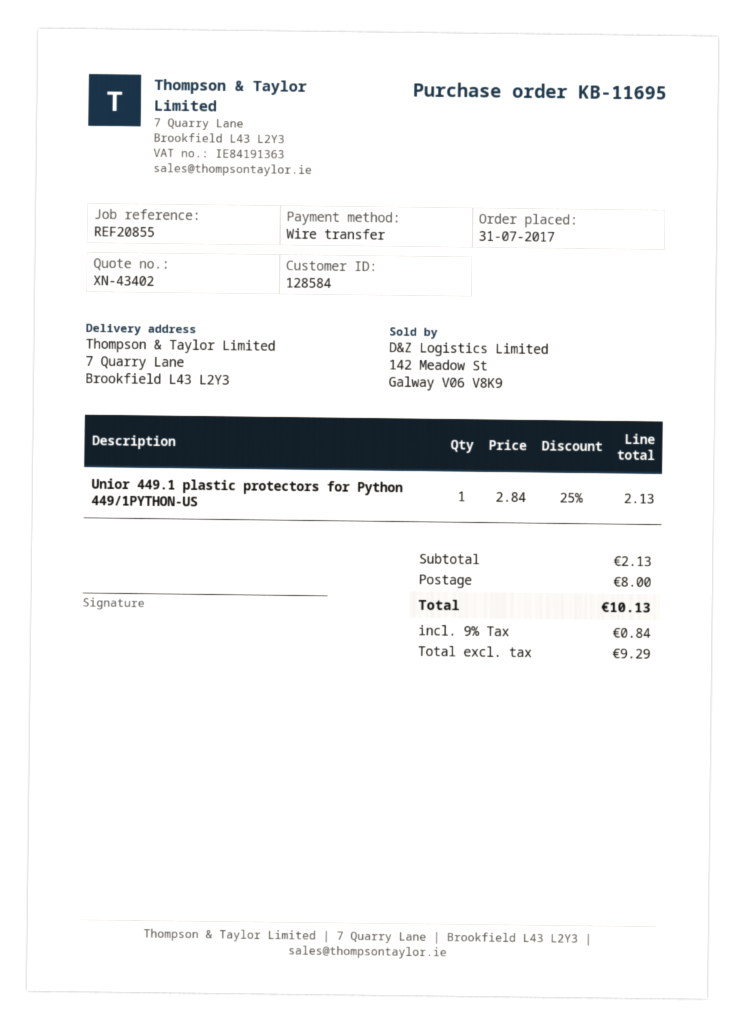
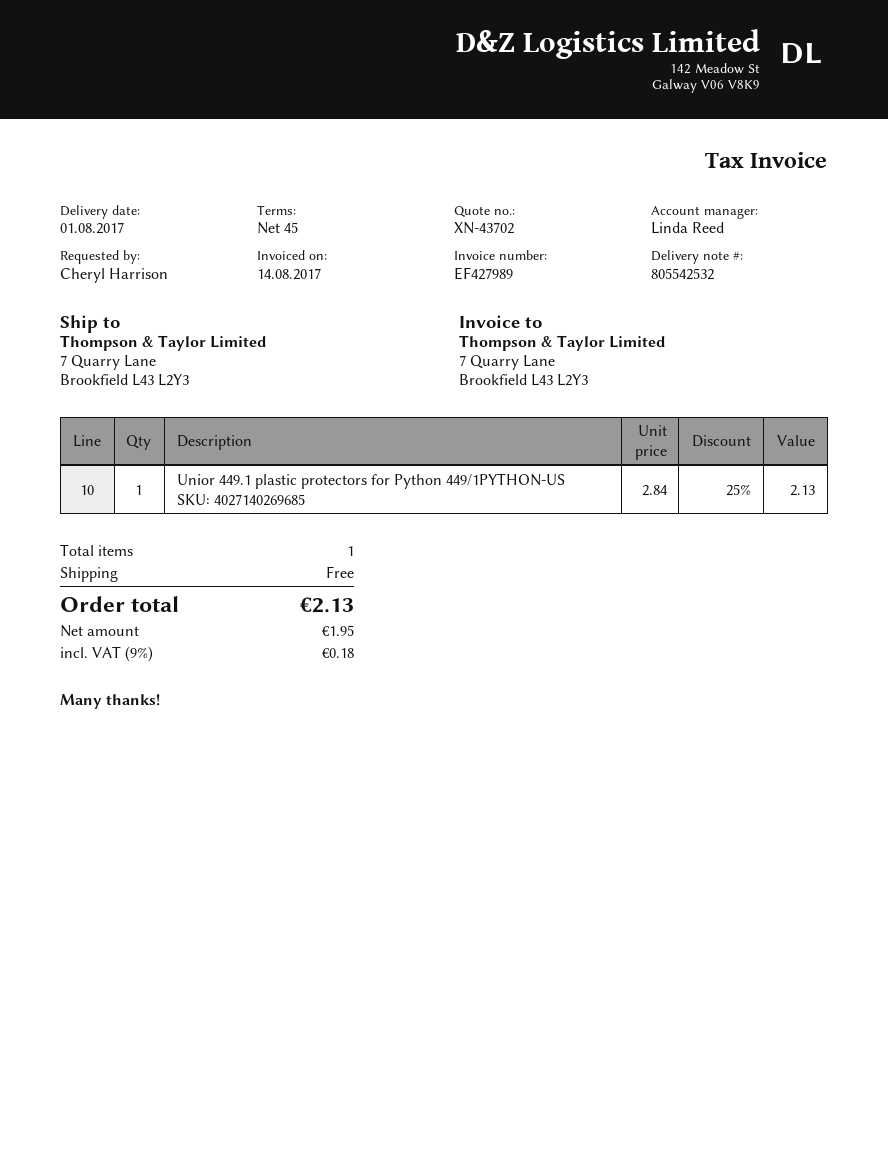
quote number: XN-43402 -> XN-43702
shipping: 8.00 -> 0.00
net: 9.29 -> 1.95
tax: 9% = 0.84 -> 9% = 0.18
total: 10.13 -> 2.13

